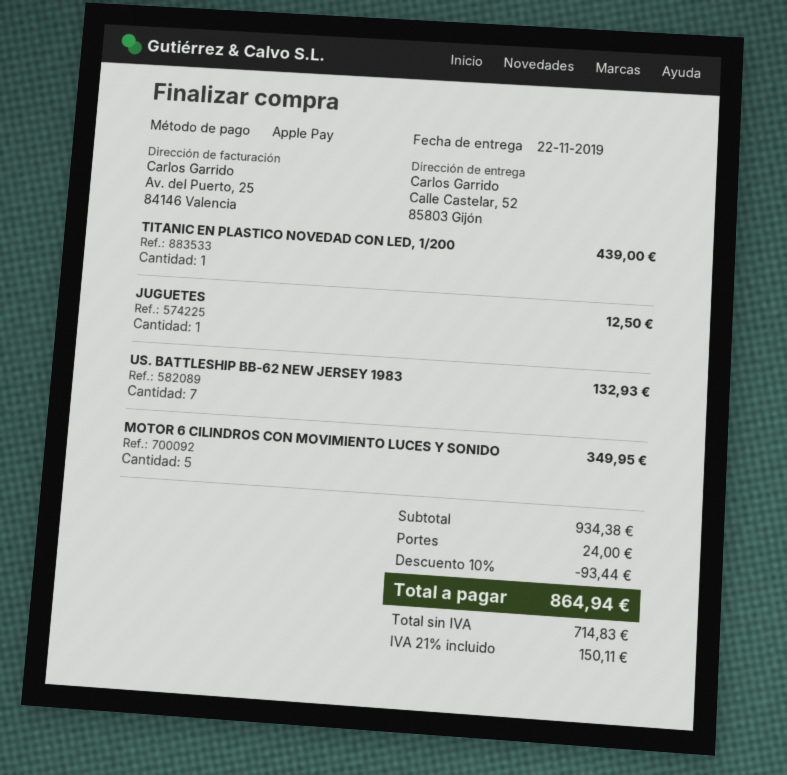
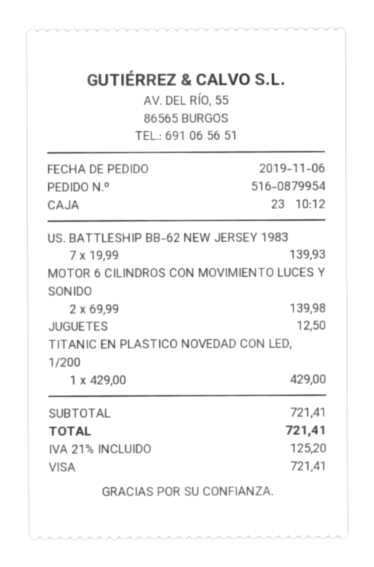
payment method: Apple Pay -> Visa
TITANIC EN PLASTICO NOVEDAD CON LED, 1/200: 1 for 439.00 -> 1 for 429.00
US. BATTLESHIP BB-62 NEW JERSEY 1983: 7 for 132.93 -> 7 for 139.93
MOTOR 6 CILINDROS CON MOVIMIENTO LUCES Y SONIDO: 5 for 349.95 -> 2 for 139.98
subtotal: 934.38 -> 721.41
discount: 10% = 93.44 -> none
shipping: 24.00 -> none
tax: 21% = 150.11 -> 21% = 125.20
total: 864.94 -> 721.41

